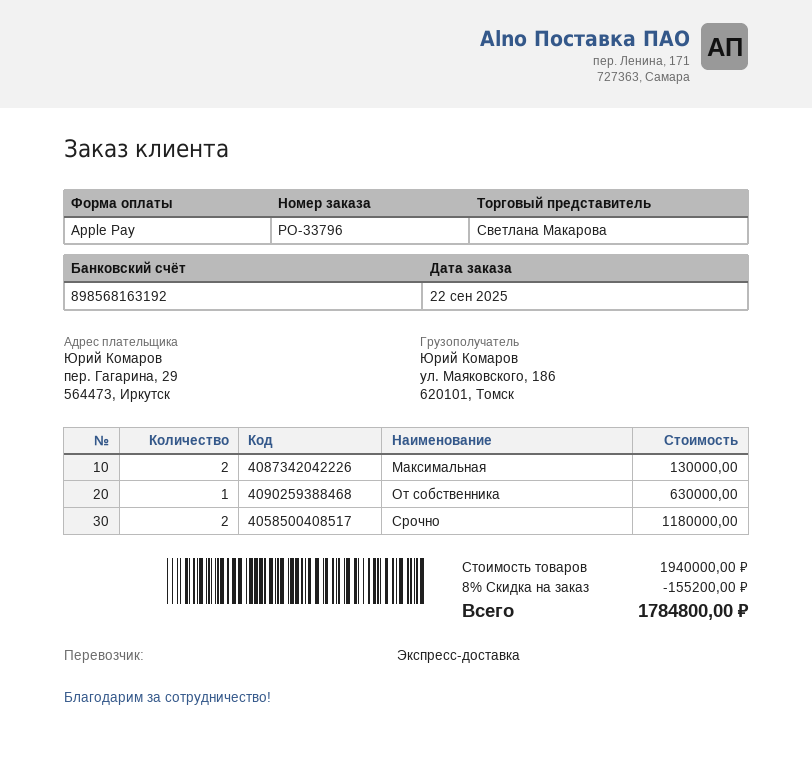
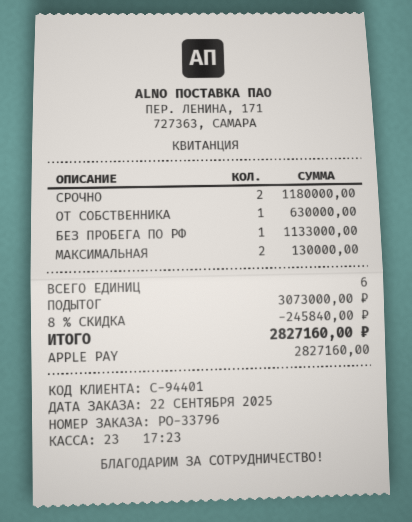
БЕЗ ПРОБЕГА ПО РФ: none -> 1 for 1133000.00
subtotal: 1940000.00 -> 3073000.00
discount: 8% = 155200.00 -> 8% = 245840.00
total: 1784800.00 -> 2827160.00

